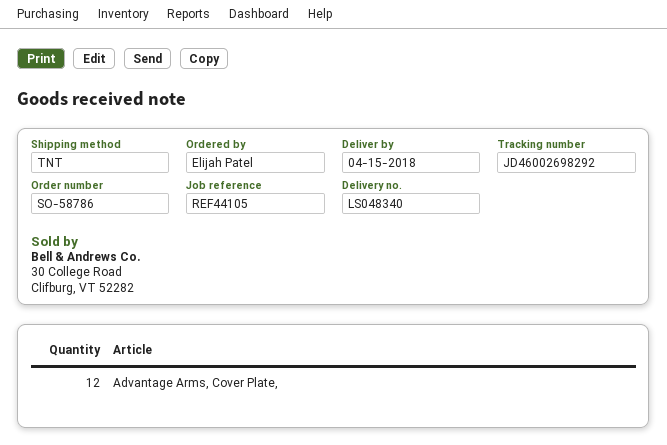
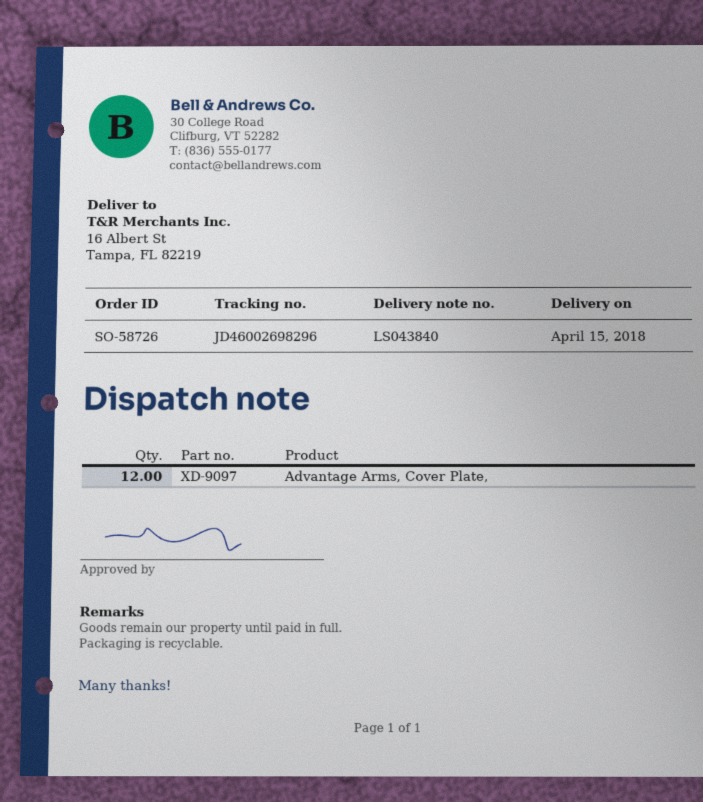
order number: SO-58786 -> SO-58726
delivery note number: LS048340 -> LS043840
tracking number: JD46002698292 -> JD46002698296

